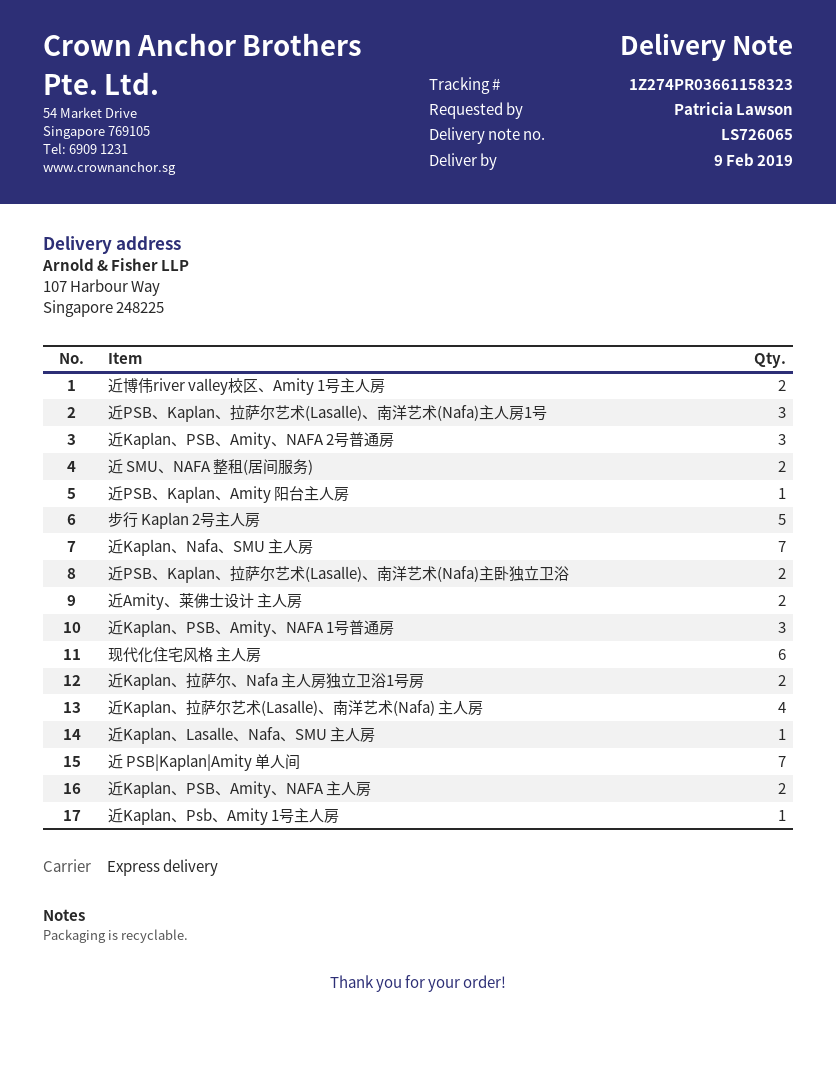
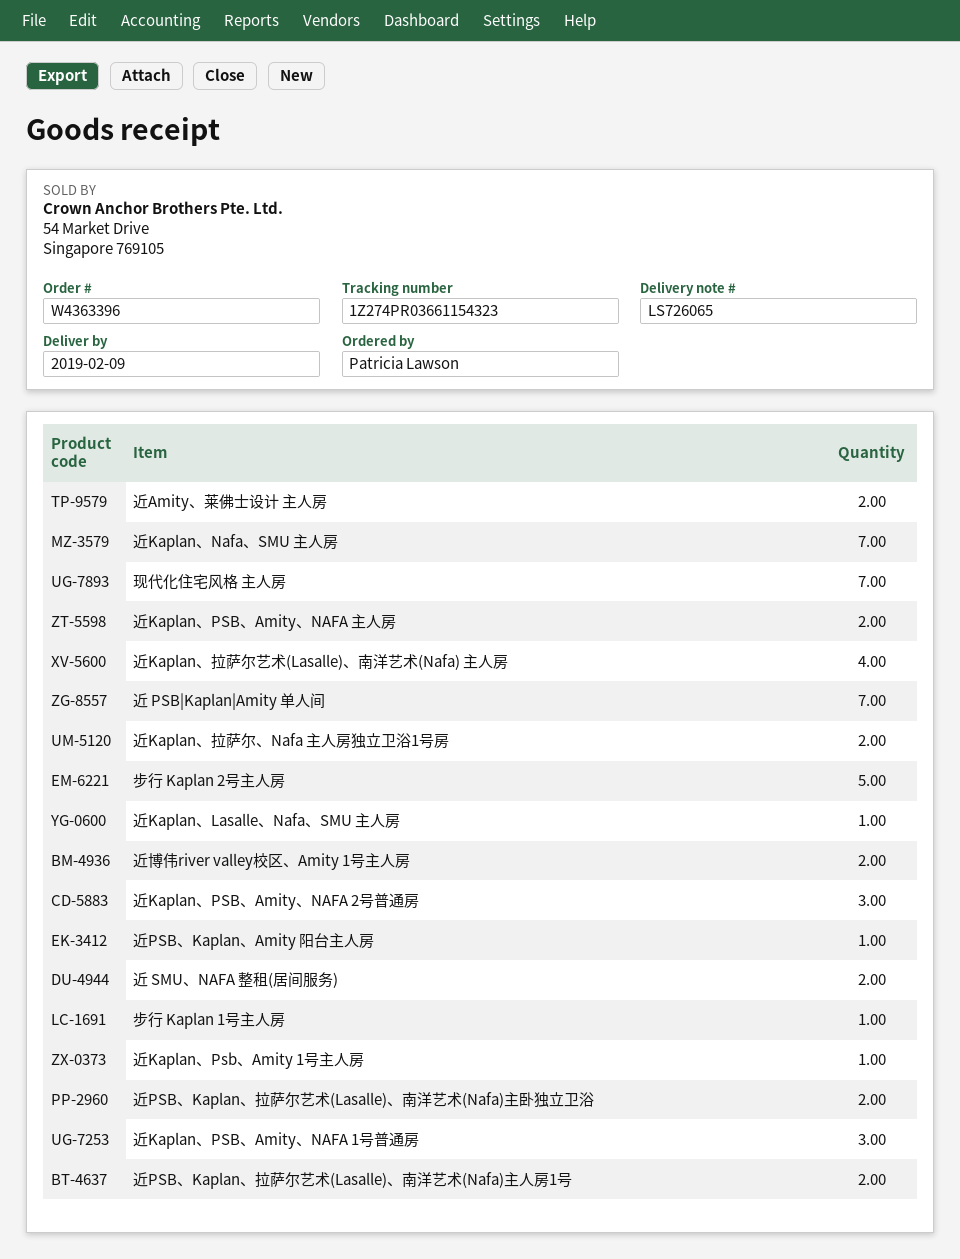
tracking number: 1Z274PR03661158323 -> 1Z274PR03661154323
近PSB、Kaplan、拉萨尔艺术(Lasalle)、南洋艺术(Nafa)主人房1号: 3 -> 2
现代化住宅风格 主人房: 6 -> 7
步行 Kaplan 1号主人房: none -> 1

